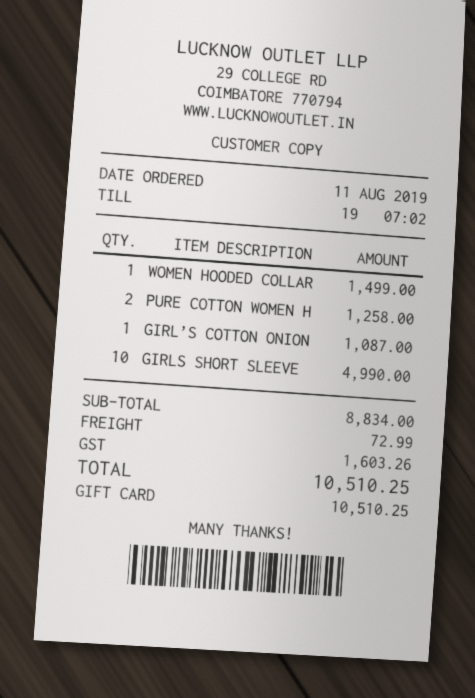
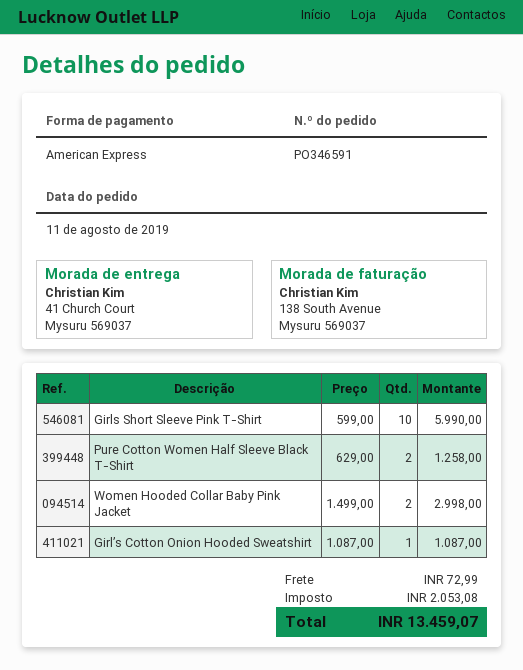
payment method: gift card -> American Express
WOMEN HOODED COLLAR: 1 for 1499.00 -> 2 for 2998.00
GIRLS SHORT SLEEVE: 10 for 4990.00 -> 10 for 5990.00
tax: 1603.26 -> 2053.08
total: 10510.25 -> 13459.07

